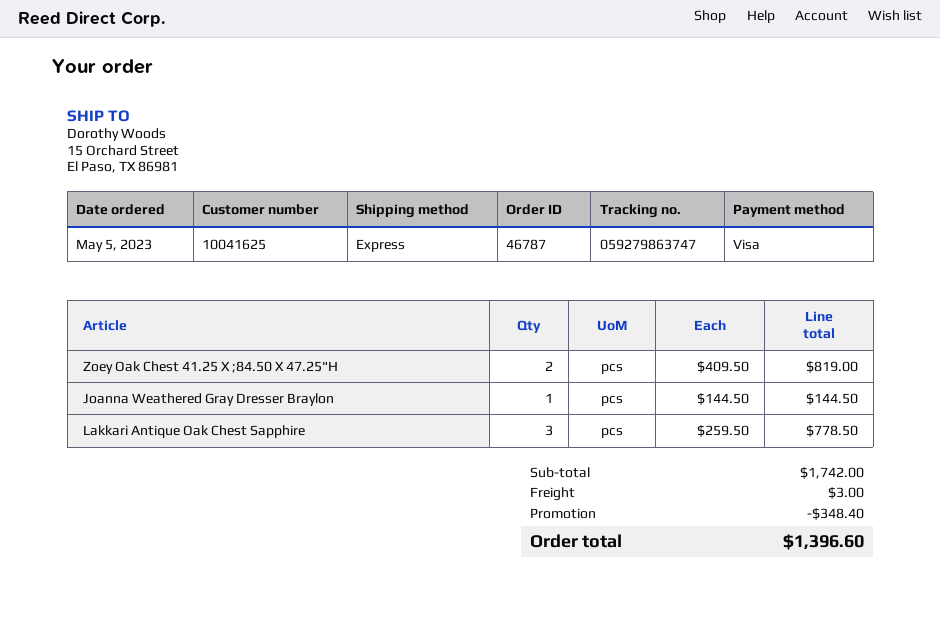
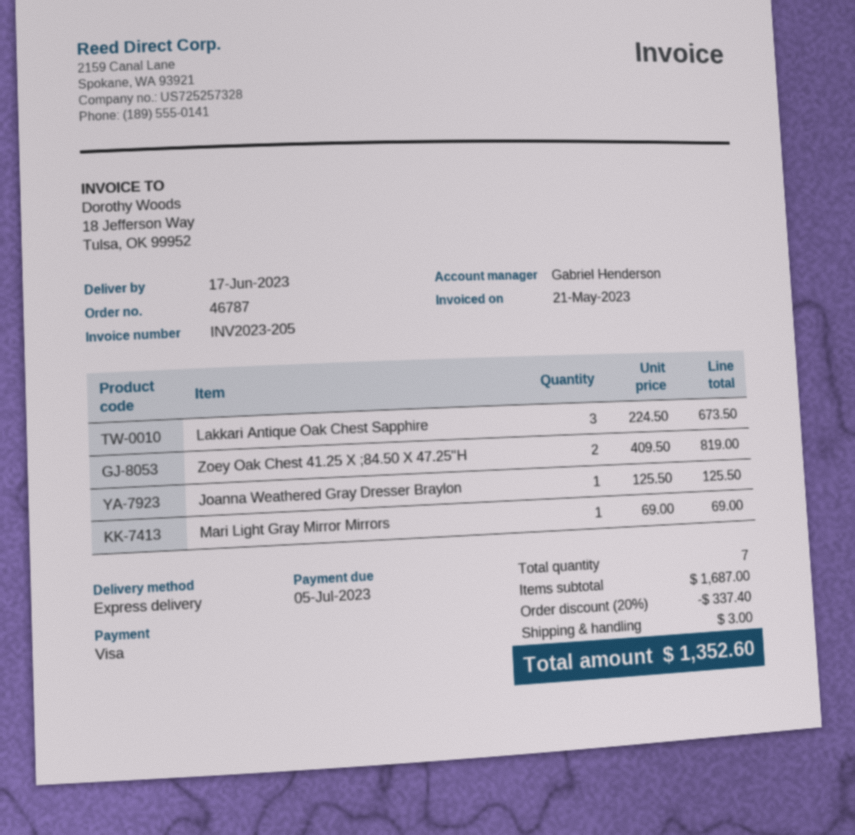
Joanna Weathered Gray Dresser Braylon: 1 x 144.50 = 144.50 -> 1 x 125.50 = 125.50
Lakkari Antique Oak Chest Sapphire: 3 x 259.50 = 778.50 -> 3 x 224.50 = 673.50
Mari Light Gray Mirror Mirrors: none -> 1 x 69.00 = 69.00
subtotal: 1742.00 -> 1687.00
discount: 348.40 -> 337.40
total: 1396.60 -> 1352.60

